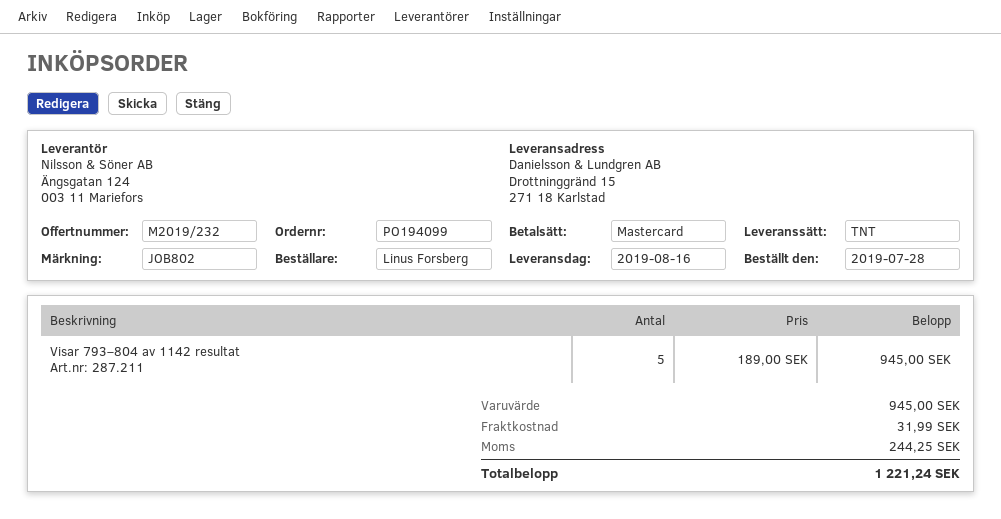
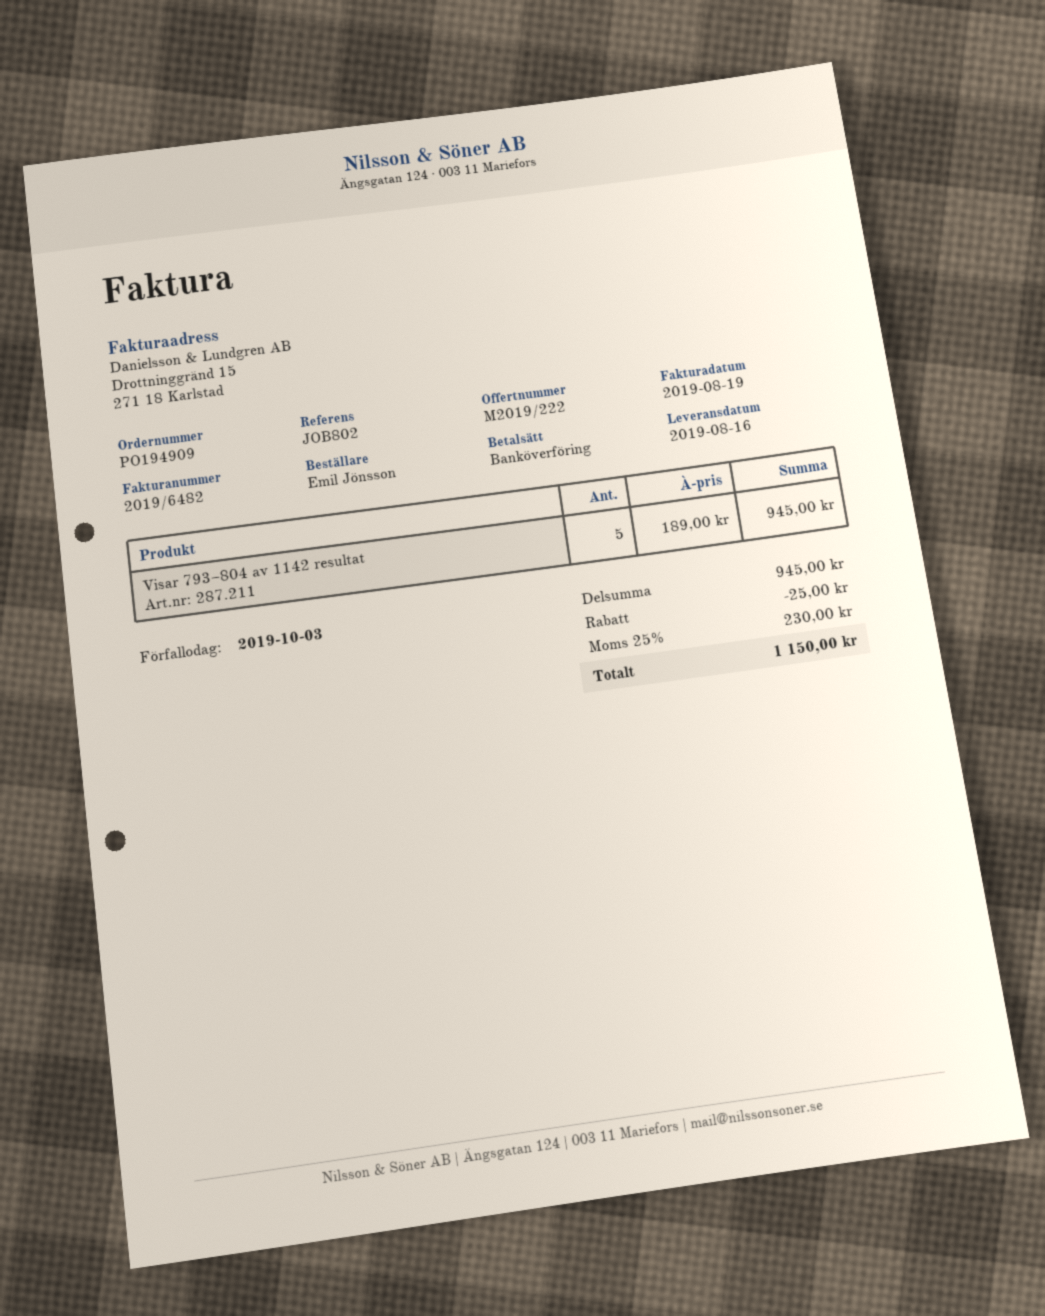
quote number: M2019/232 -> M2019/222
order number: PO194099 -> PO194909
ordered by: Linus Forsberg -> Emil Jönsson
payment method: Mastercard -> bank transfer
discount: none -> 25.00
shipping: 31.99 -> none
tax: 244.25 -> 230.00
total: 1221.24 -> 1150.00

